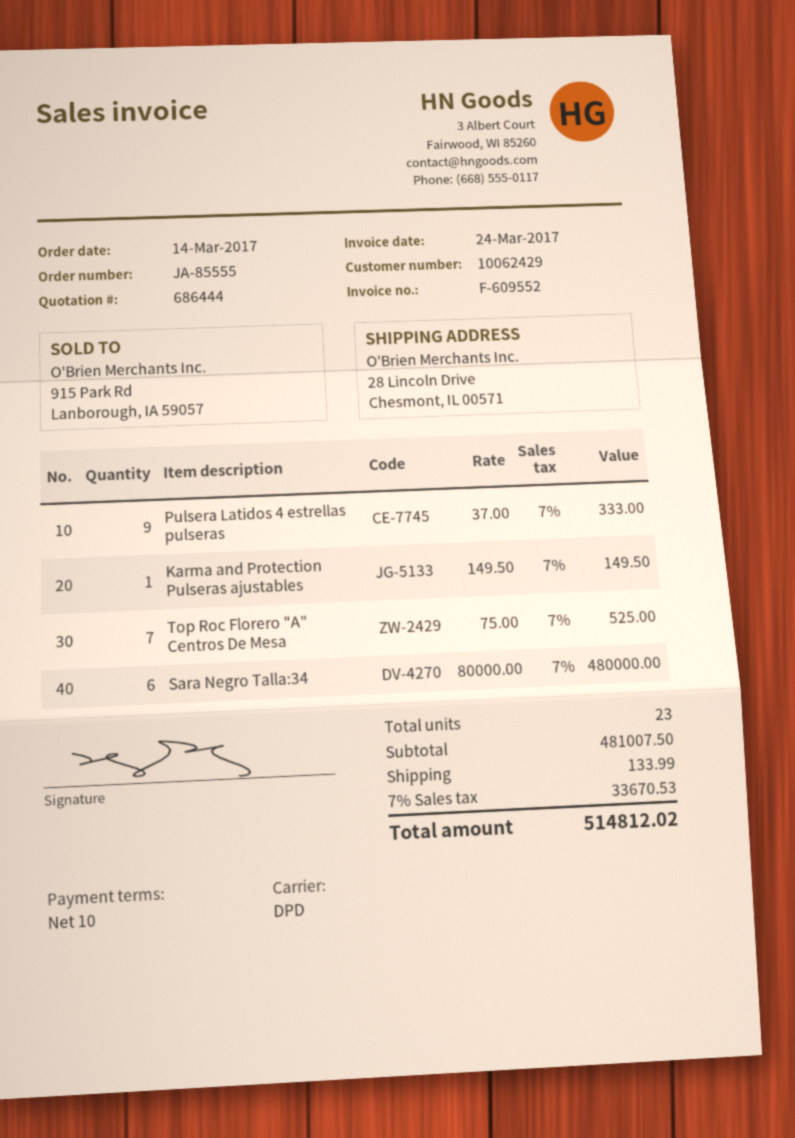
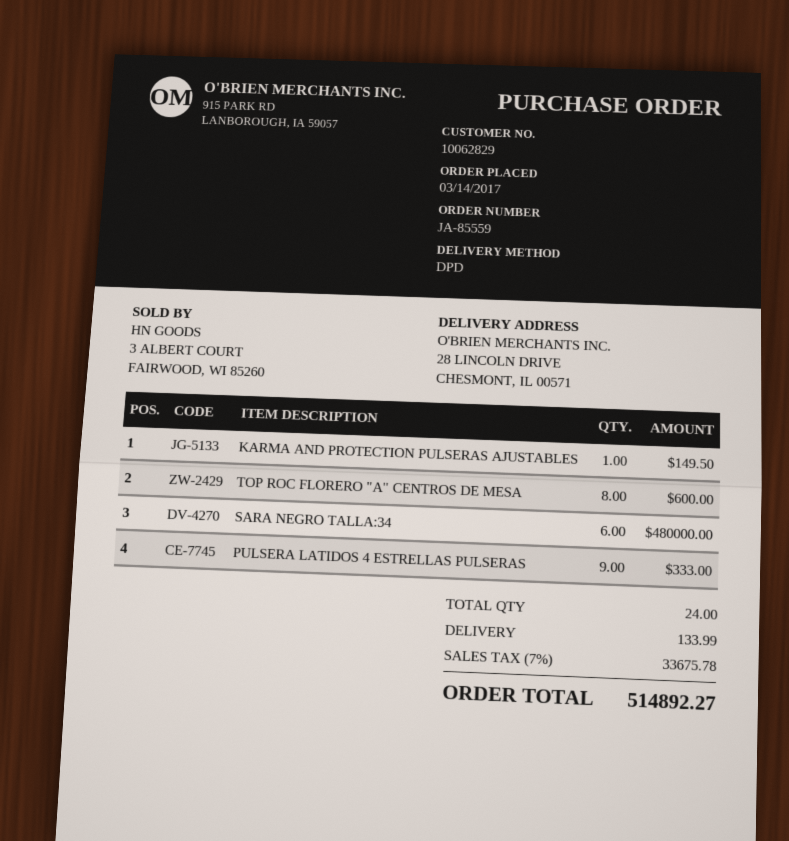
order number: JA-85555 -> JA-85559
customer number: 10062429 -> 10062829
Top Roc Florero "A" Centros De Mesa: 7 for 525.00 -> 8 for 600.00
total quantity: 23 -> 24
tax: 7% = 33670.53 -> 7% = 33675.78
total: 514812.02 -> 514892.27

